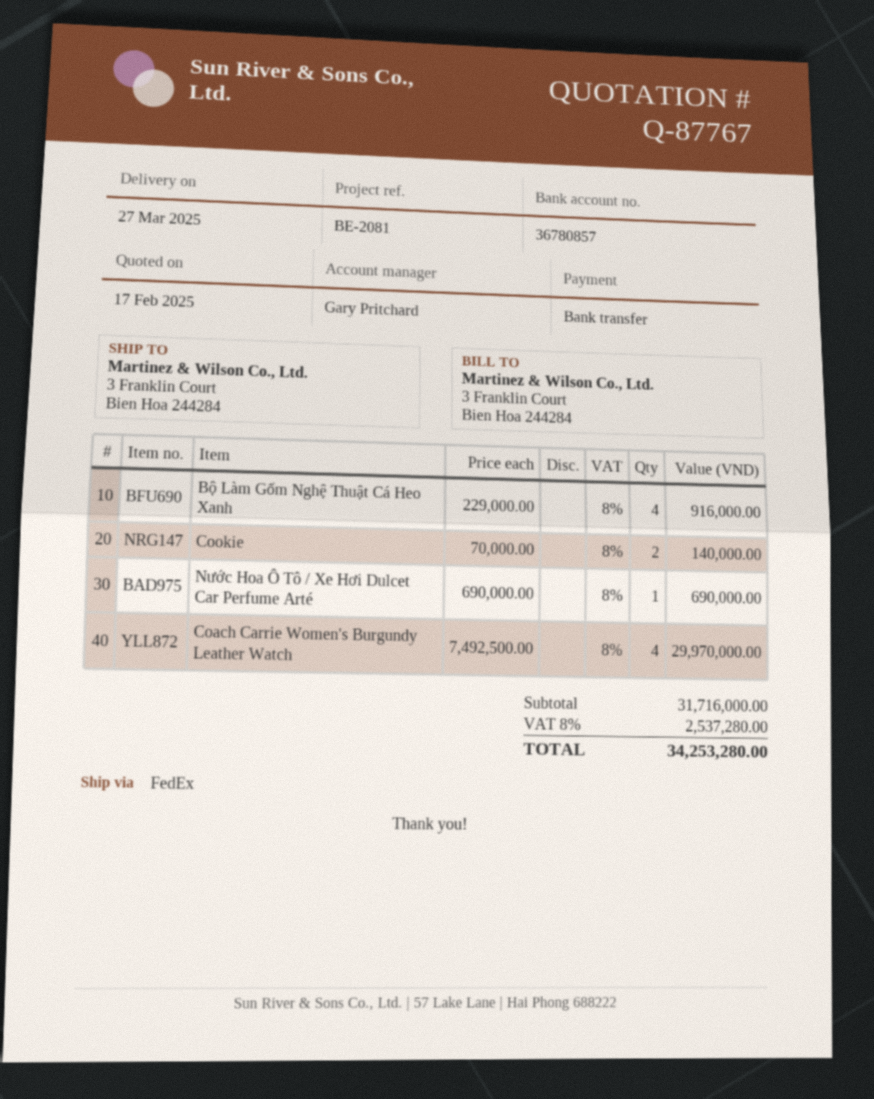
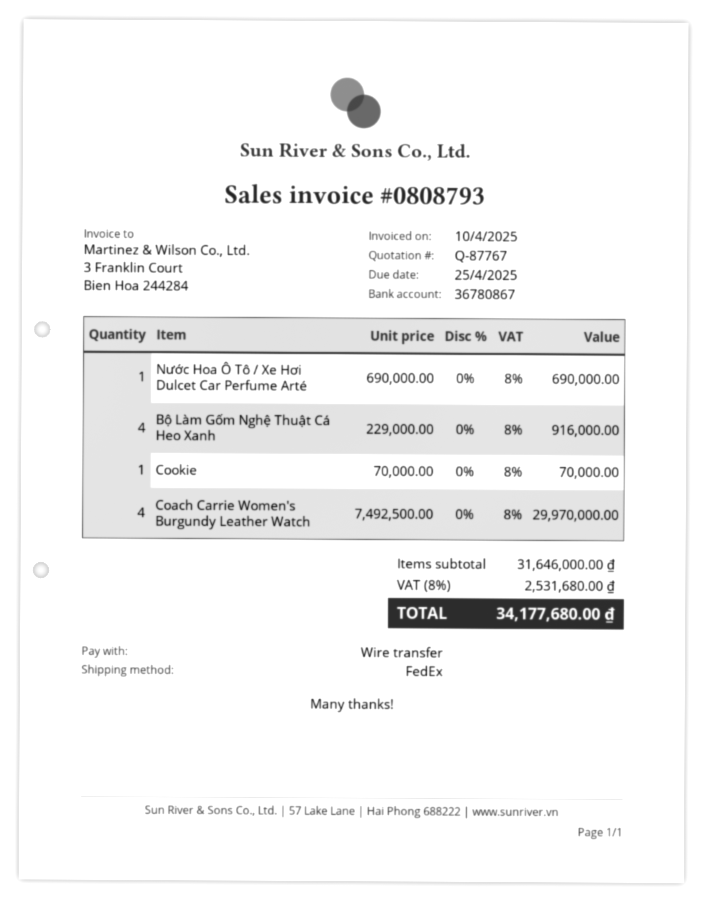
bank account: 36780857 -> 36780867
Cookie: 2 x 70000.00 = 140000.00 -> 1 x 70000.00 = 70000.00
subtotal: 31716000.00 -> 31646000.00
tax: 8% = 2537280.00 -> 8% = 2531680.00
total: 34253280.00 -> 34177680.00

